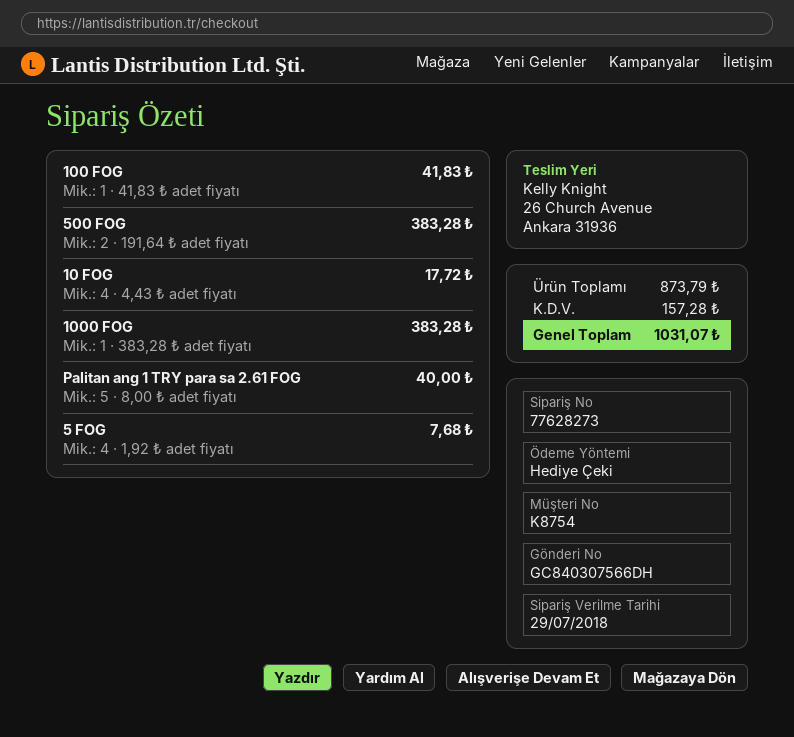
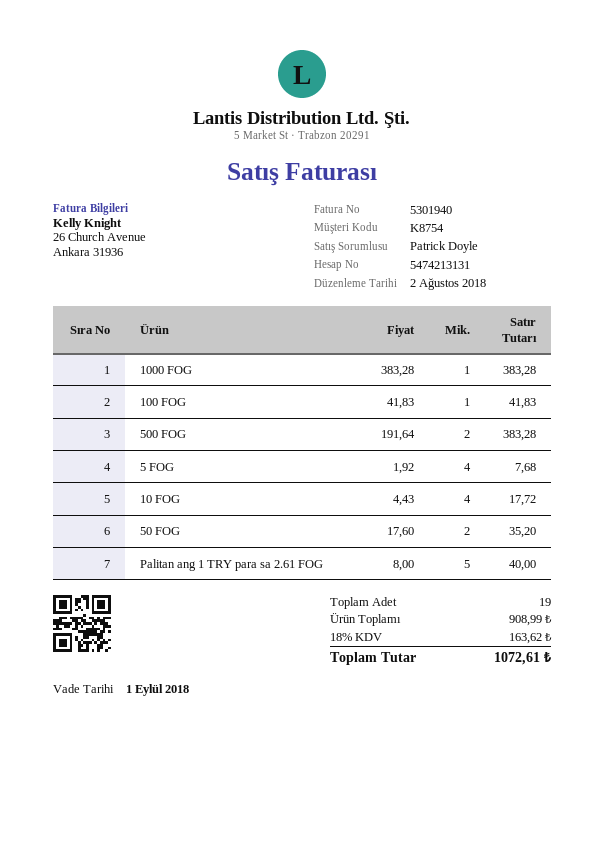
50 FOG: none -> 2 x 17.60 = 35.20
subtotal: 873.79 -> 908.99
tax: 157.28 -> 163.62
total: 1031.07 -> 1072.61

